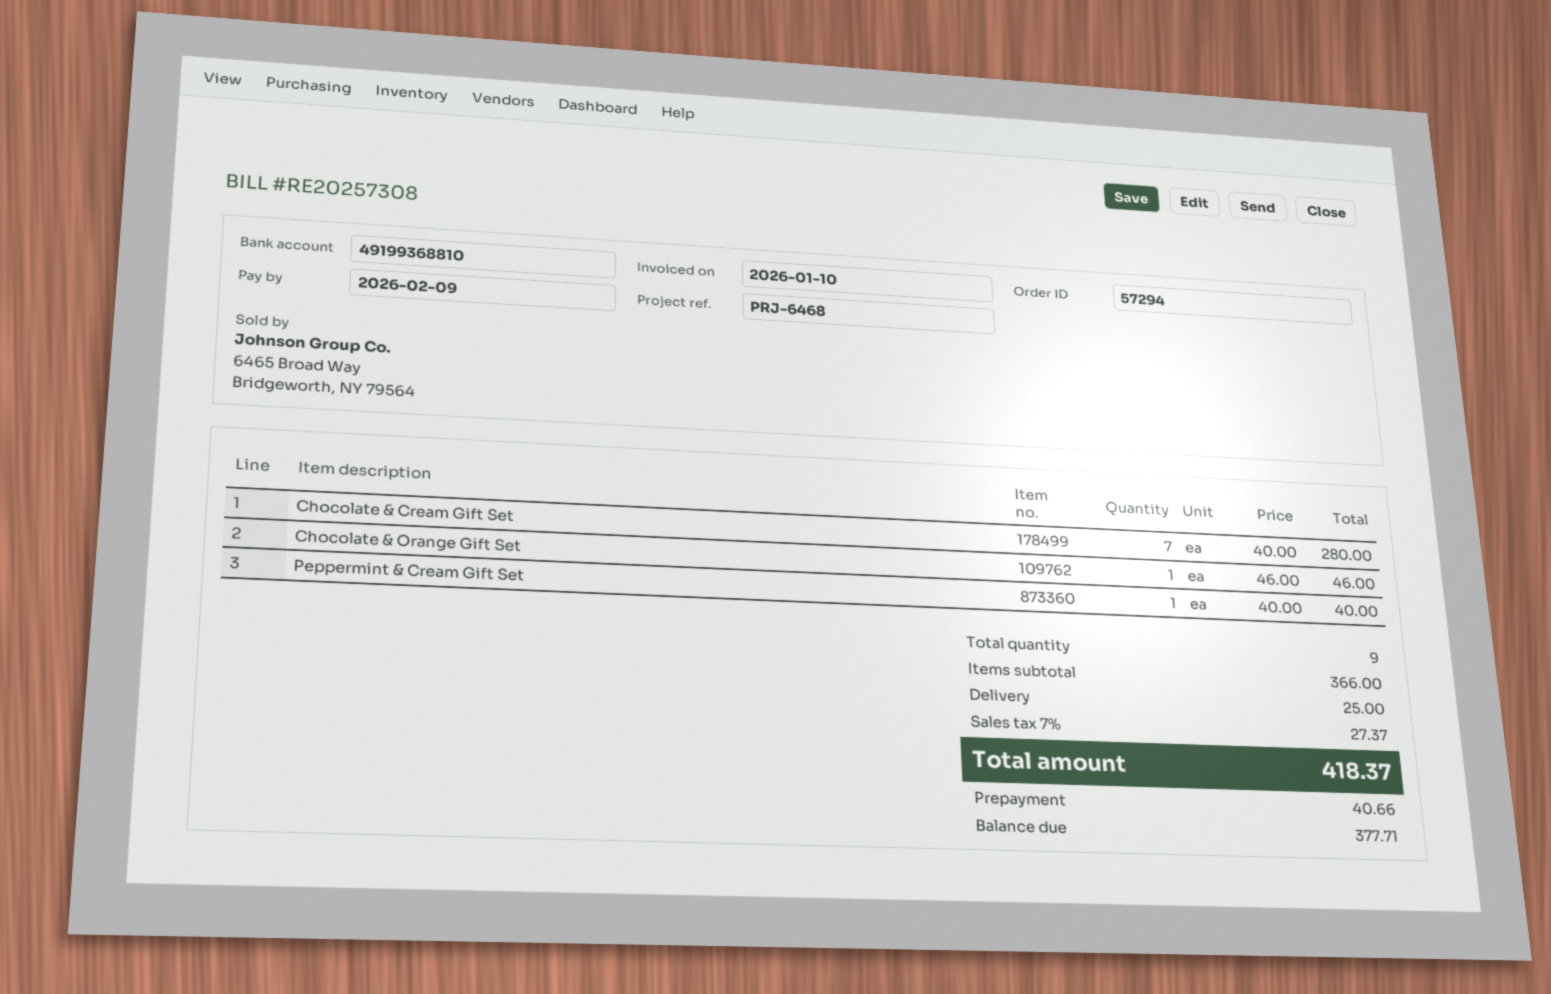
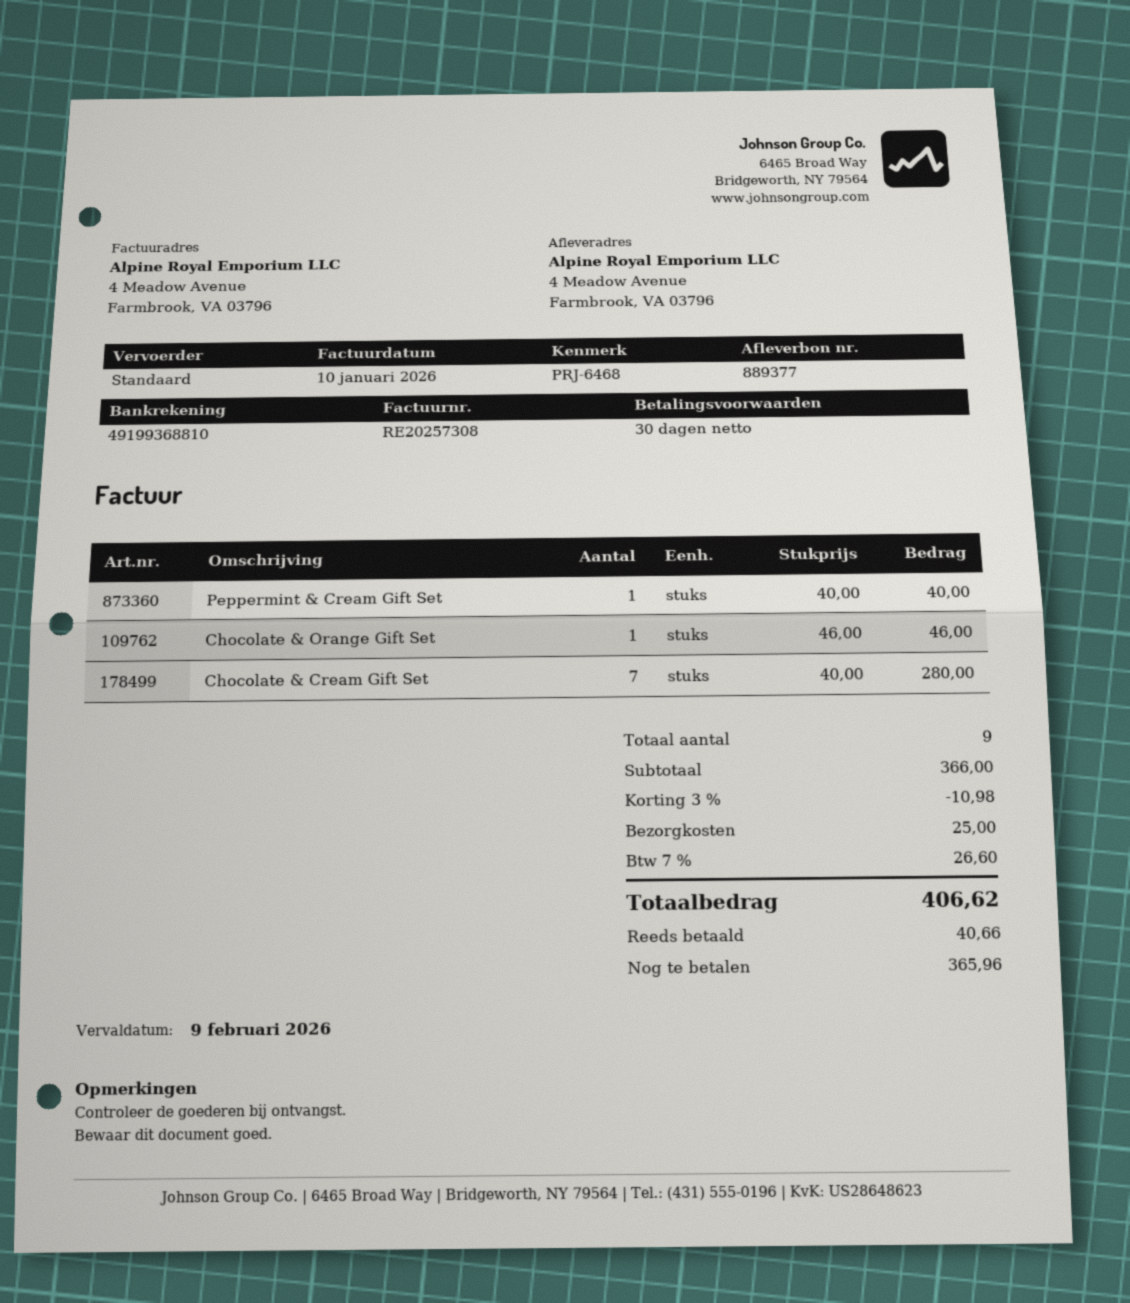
discount: none -> 3% = 10.98
tax: 7% = 27.37 -> 7% = 26.60
total: 418.37 -> 406.62
balance: 377.71 -> 365.96

